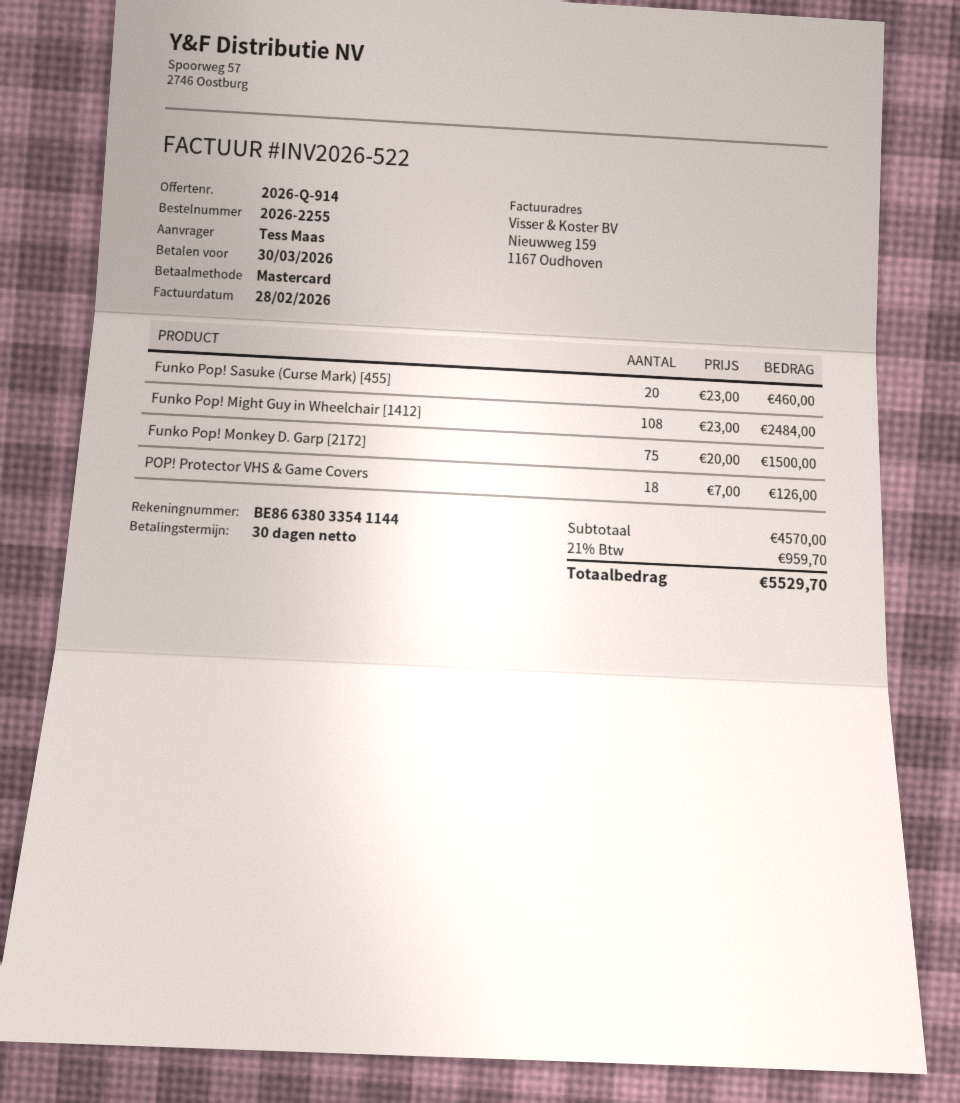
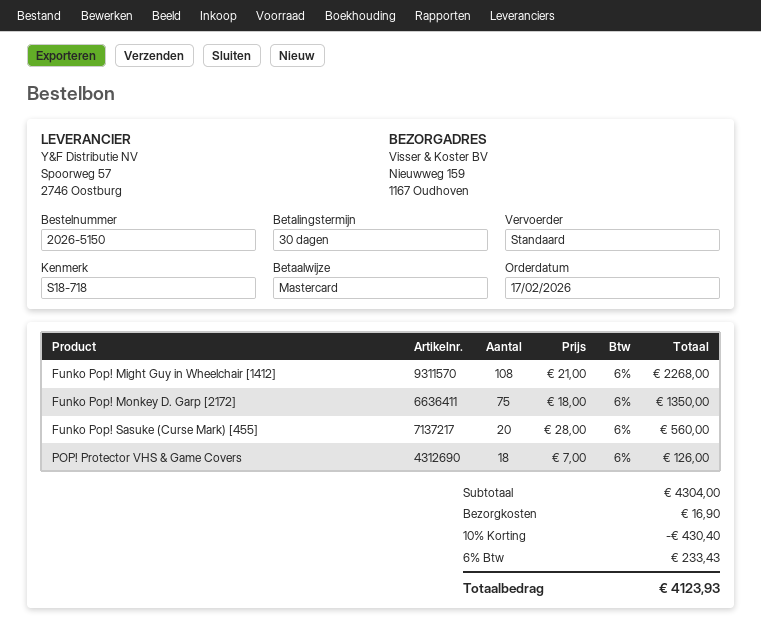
order number: 2026-2255 -> 2026-5150
Funko Pop! Sasuke (Curse Mark) [455]: 20 x 23.00 = 460.00 -> 20 x 28.00 = 560.00
Funko Pop! Might Guy in Wheelchair [1412]: 108 x 23.00 = 2484.00 -> 108 x 21.00 = 2268.00
Funko Pop! Monkey D. Garp [2172]: 75 x 20.00 = 1500.00 -> 75 x 18.00 = 1350.00
subtotal: 4570.00 -> 4304.00
discount: none -> 10% = 430.40
shipping: none -> 16.90
tax: 21% = 959.70 -> 6% = 233.43
total: 5529.70 -> 4123.93

